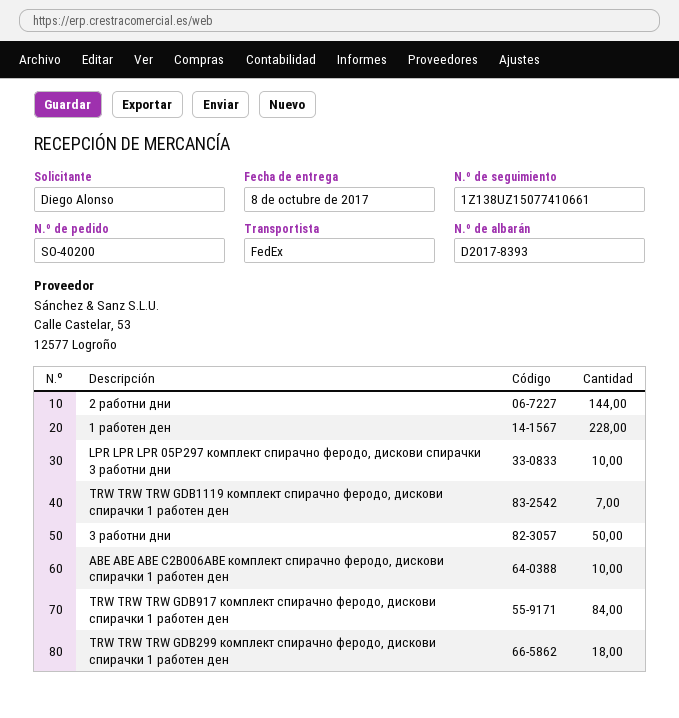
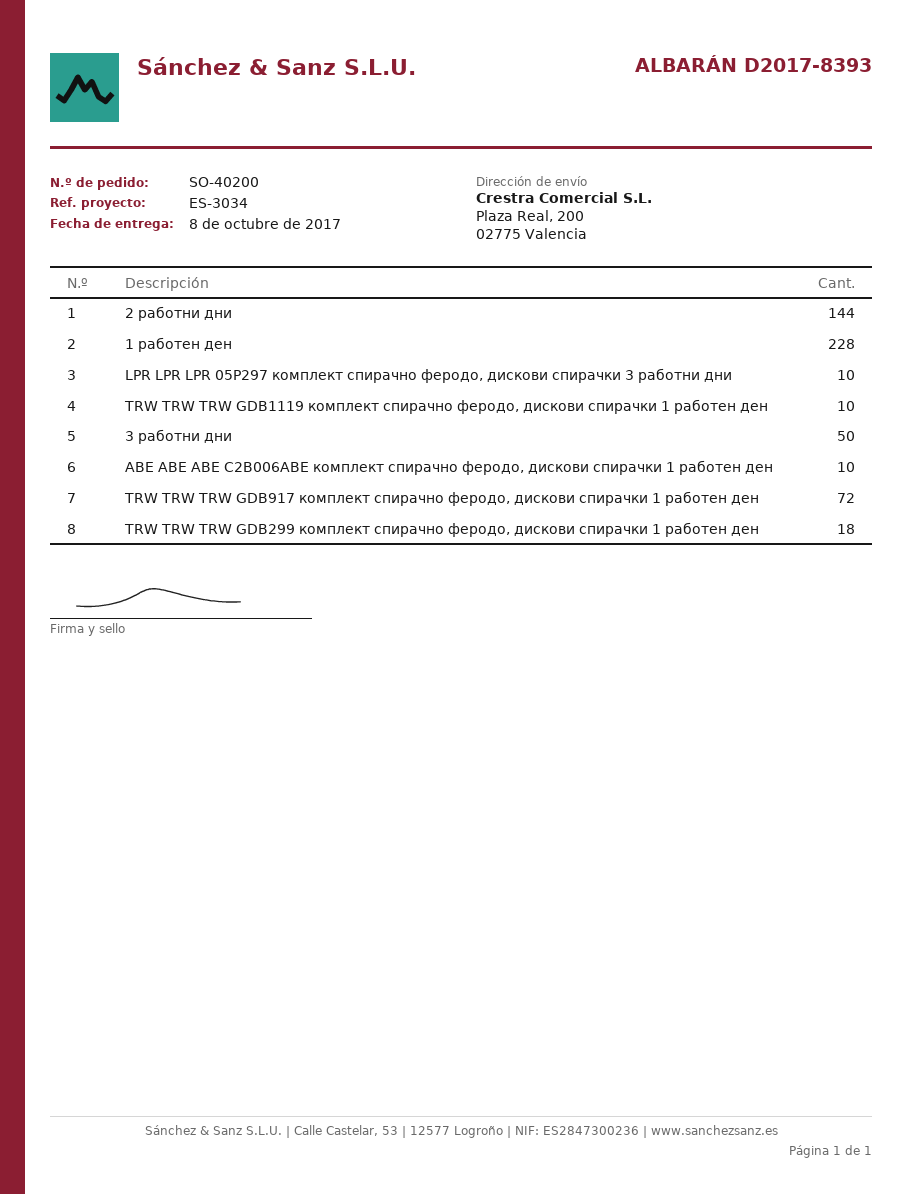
TRW TRW TRW GDB1119 комплект спирачно феродо, дискови спирачки 1 работен ден: 7 -> 10
TRW TRW TRW GDB917 комплект спирачно феродо, дискови спирачки 1 работен ден: 84 -> 72

